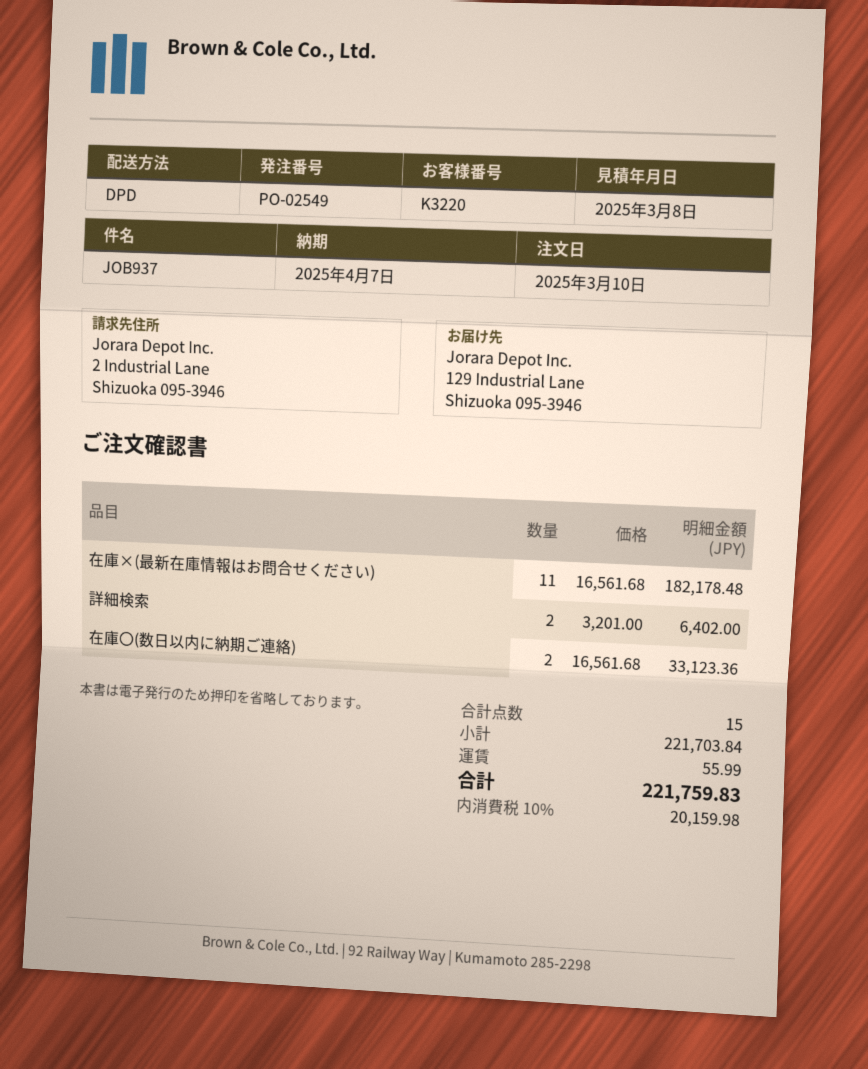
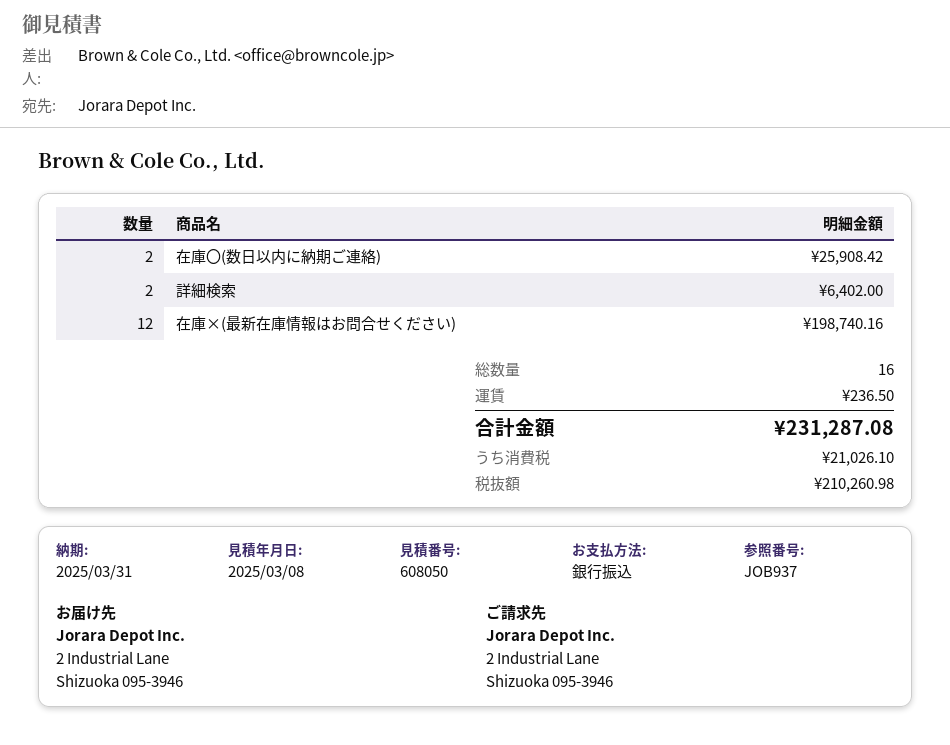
delivery date: 2025-04-07 -> 2025-03-31
ship to: 129 Industrial Lane, Shizuoka 095-3946 -> 2 Industrial Lane, Shizuoka 095-3946
在庫×(最新在庫情報はお問合せください): 11 for 182178.48 -> 12 for 198740.16
在庫〇(数日以内に納期ご連絡): 2 for 33123.36 -> 2 for 25908.42
total quantity: 15 -> 16
shipping: 55.99 -> 236.50
tax: 20159.98 -> 21026.10
total: 221759.83 -> 231287.08

